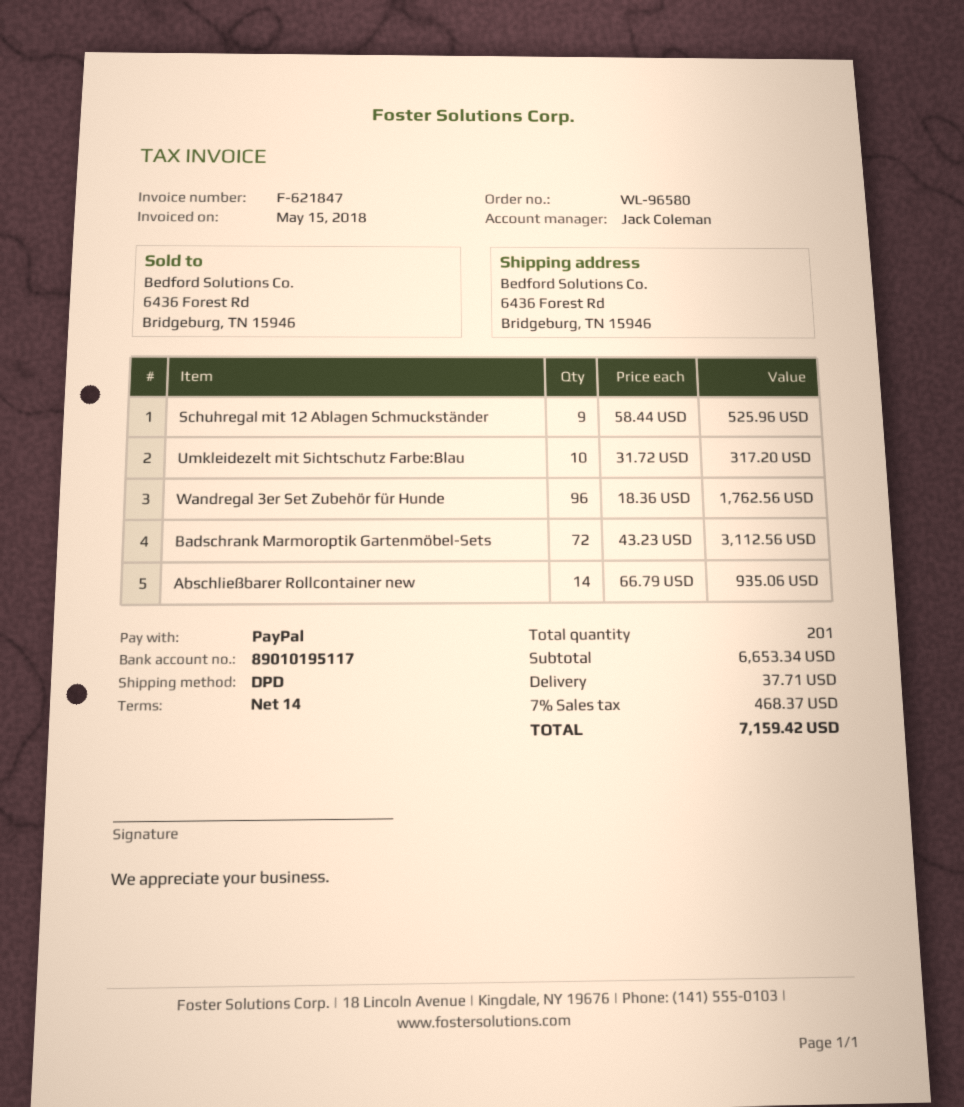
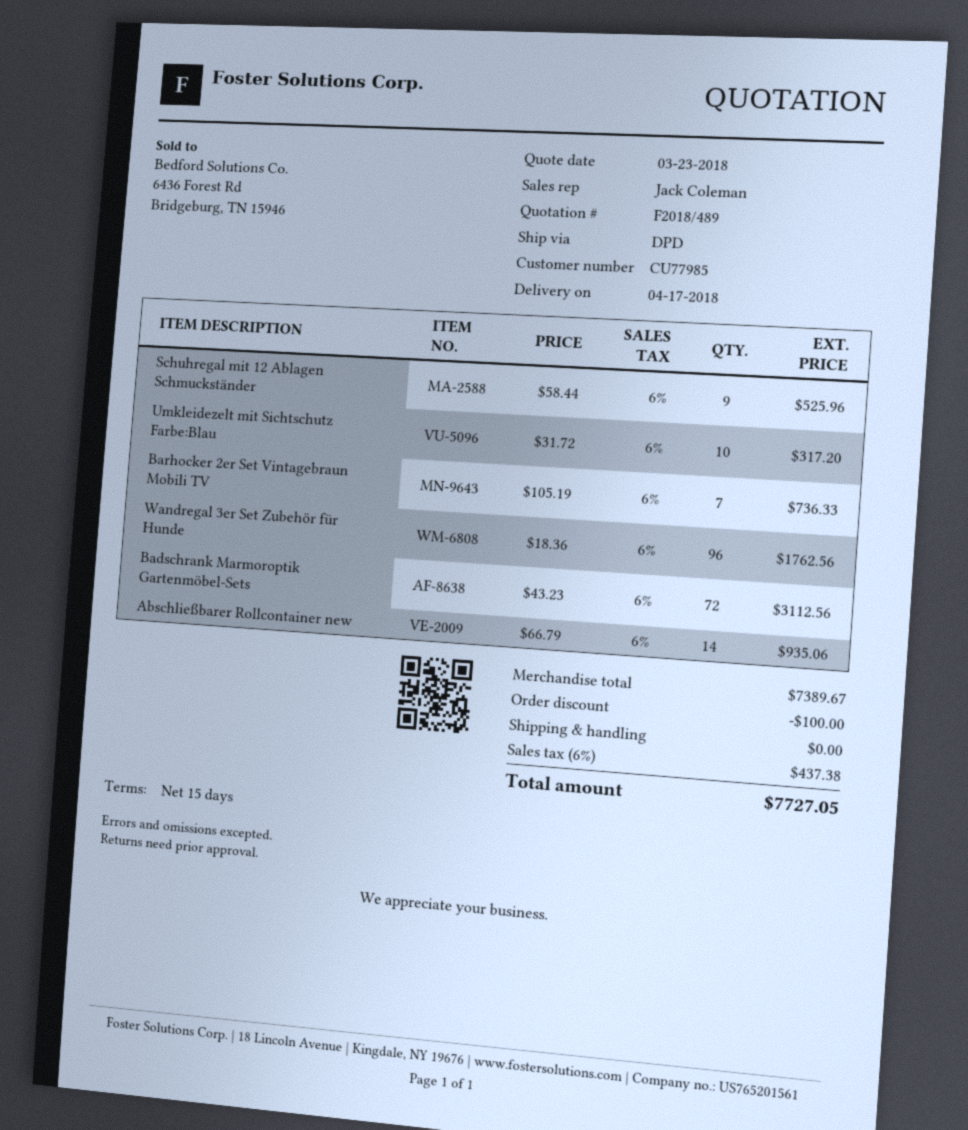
payment terms: 14 days -> 15 days
Barhocker 2er Set Vintagebraun Mobili TV: none -> 7 x 105.19 = 736.33
subtotal: 6653.34 -> 7389.67
discount: none -> 100.00
shipping: 37.71 -> 0.00
tax: 7% = 468.37 -> 6% = 437.38
total: 7159.42 -> 7727.05

